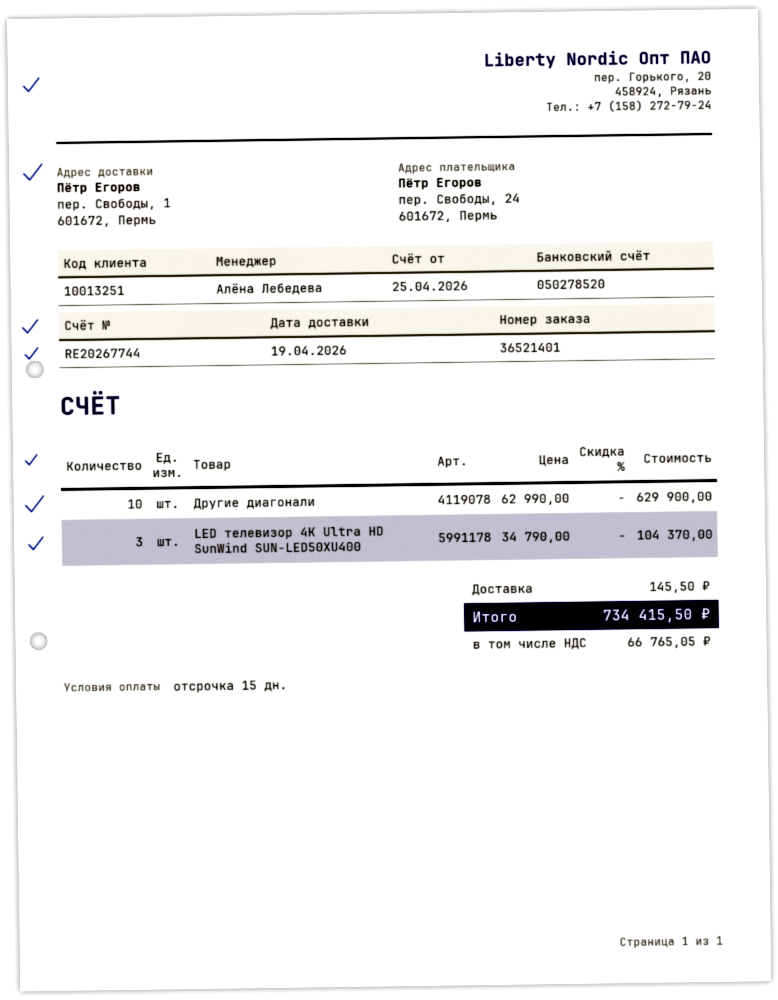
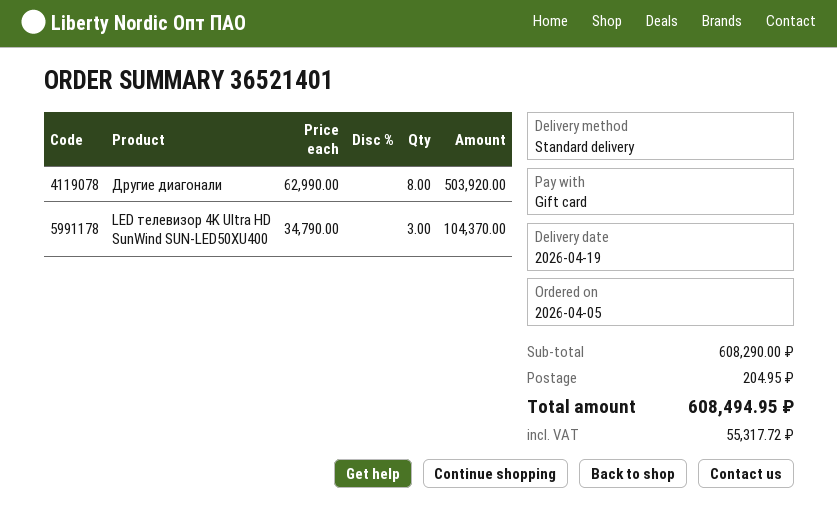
Другие диагонали: 10 x 62990.00 = 629900.00 -> 8 x 62990.00 = 503920.00
shipping: 145.50 -> 204.95
tax: 66765.05 -> 55317.72
total: 734415.50 -> 608494.95

